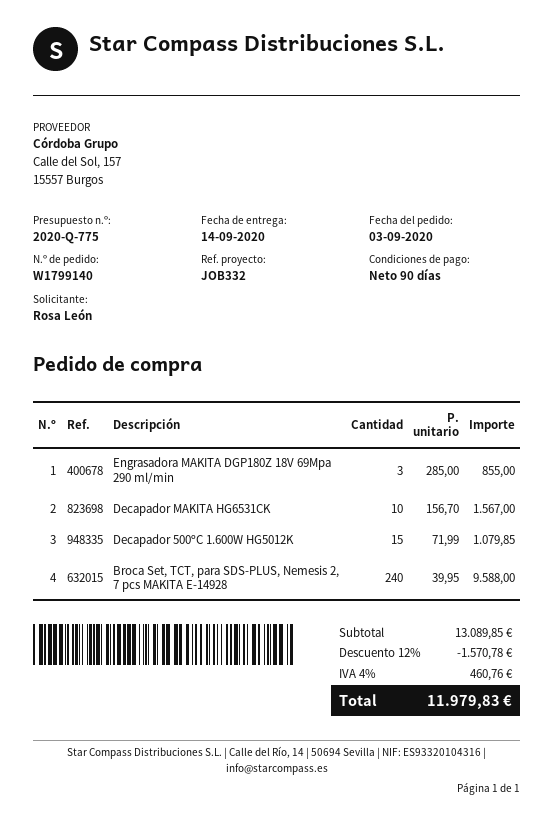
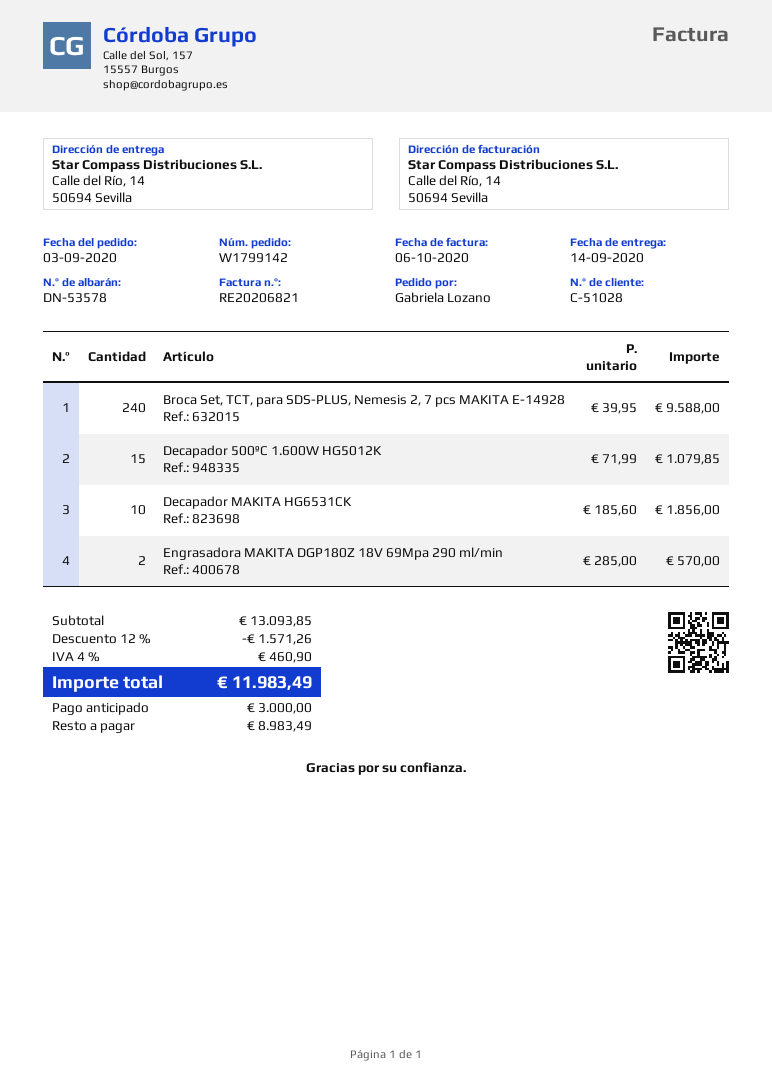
order number: W1799140 -> W1799142
ordered by: Rosa León -> Gabriela Lozano
Engrasadora MAKITA DGP180Z 18V 69Mpa 290 ml/min: 3 x 285.00 = 855.00 -> 2 x 285.00 = 570.00
Decapador MAKITA HG6531CK: 10 x 156.70 = 1567.00 -> 10 x 185.60 = 1856.00
subtotal: 13089.85 -> 13093.85
discount: 12% = 1570.78 -> 12% = 1571.26
tax: 4% = 460.76 -> 4% = 460.90
total: 11979.83 -> 11983.49

